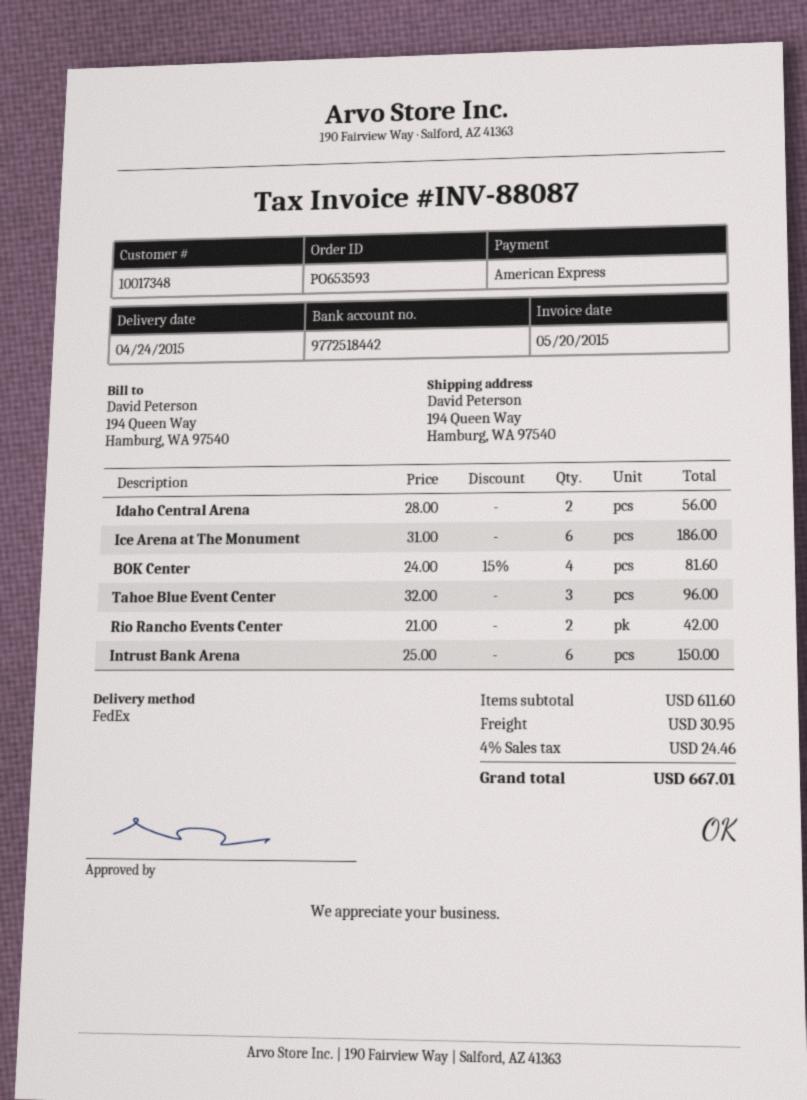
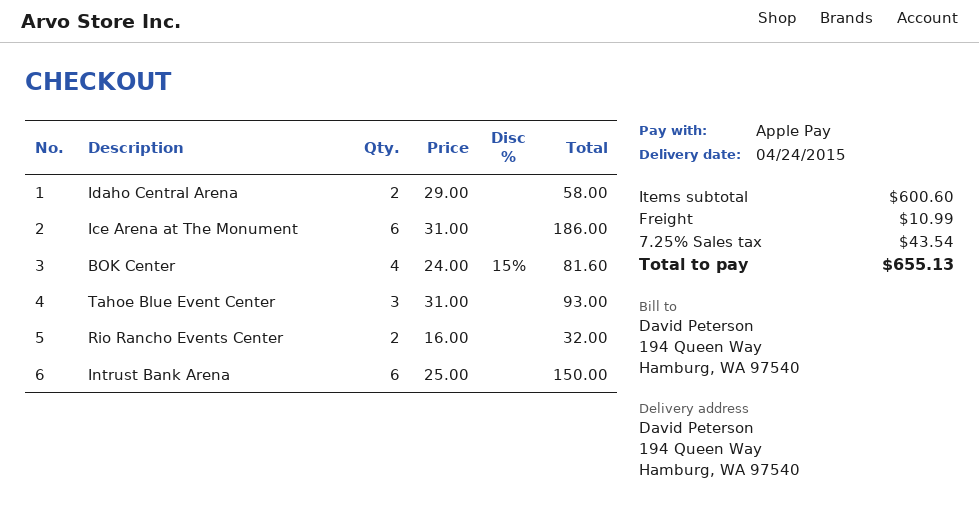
payment method: American Express -> Apple Pay
Idaho Central Arena: 2 x 28.00 = 56.00 -> 2 x 29.00 = 58.00
Tahoe Blue Event Center: 3 x 32.00 = 96.00 -> 3 x 31.00 = 93.00
Rio Rancho Events Center: 2 x 21.00 = 42.00 -> 2 x 16.00 = 32.00
subtotal: 611.60 -> 600.60
shipping: 30.95 -> 10.99
tax: 4% = 24.46 -> 7.25% = 43.54
total: 667.01 -> 655.13

